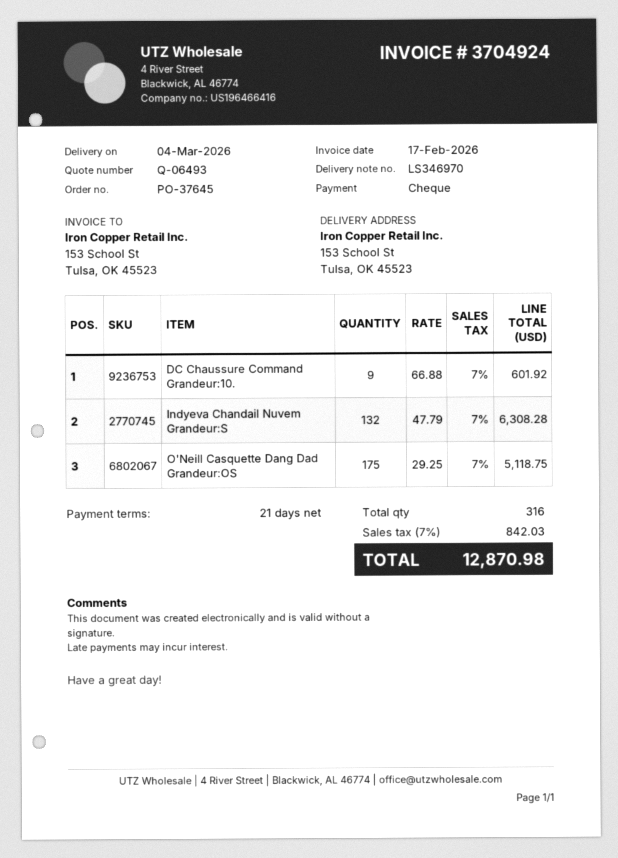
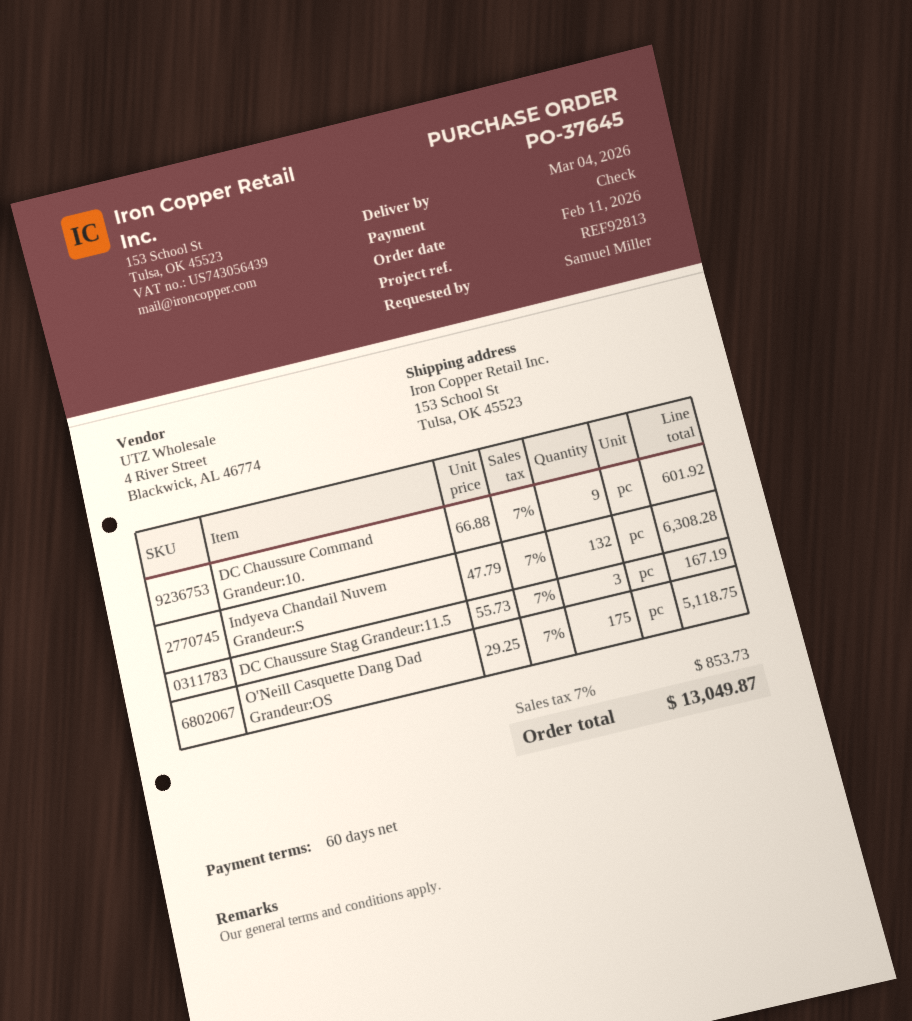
payment terms: 21 days -> 60 days
DC Chaussure Stag Grandeur:11.5: none -> 3 x 55.73 = 167.19
tax: 7% = 842.03 -> 7% = 853.73
total: 12870.98 -> 13049.87

